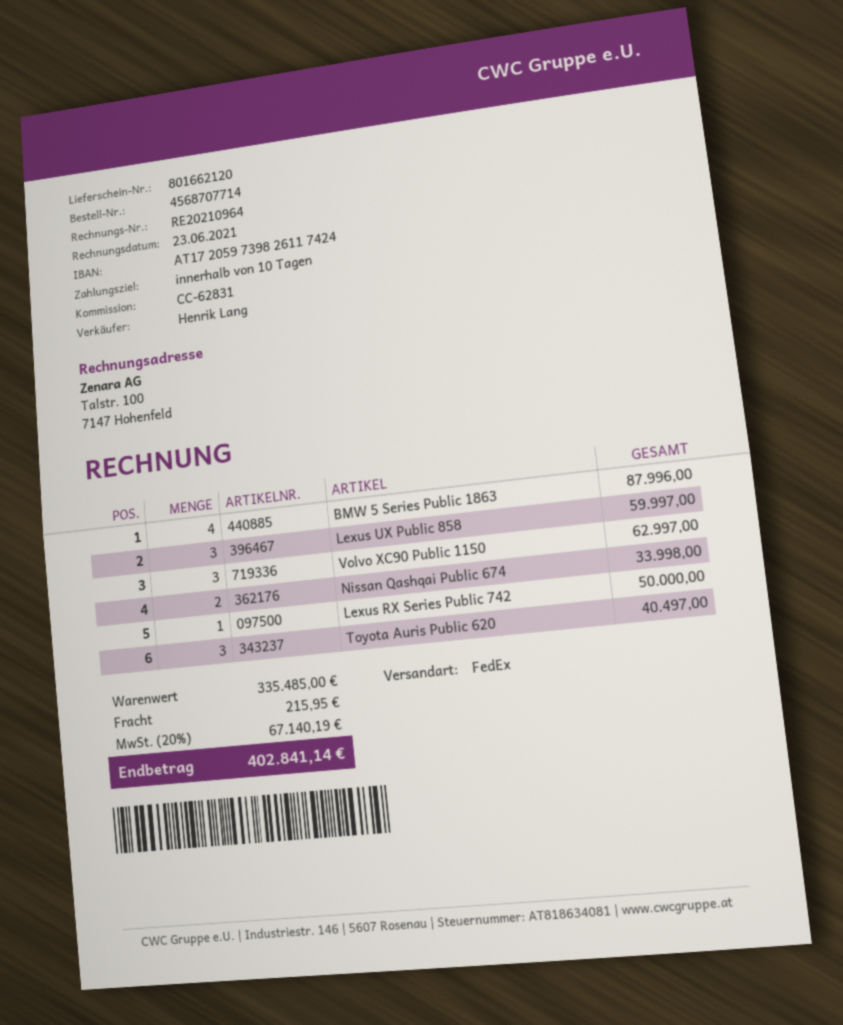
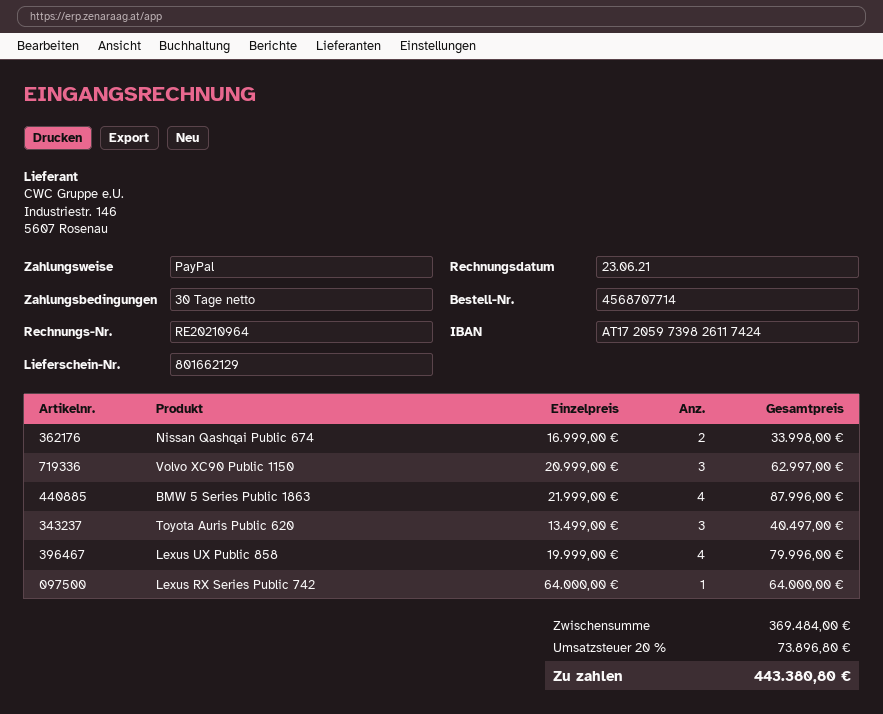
delivery note number: 801662120 -> 801662129
payment terms: 10 days -> 30 days
Lexus UX Public 858: 3 for 59997.00 -> 4 for 79996.00
Lexus RX Series Public 742: 1 for 50000.00 -> 1 for 64000.00
subtotal: 335485.00 -> 369484.00
shipping: 215.95 -> none
tax: 20% = 67140.19 -> 20% = 73896.80
total: 402841.14 -> 443380.80

